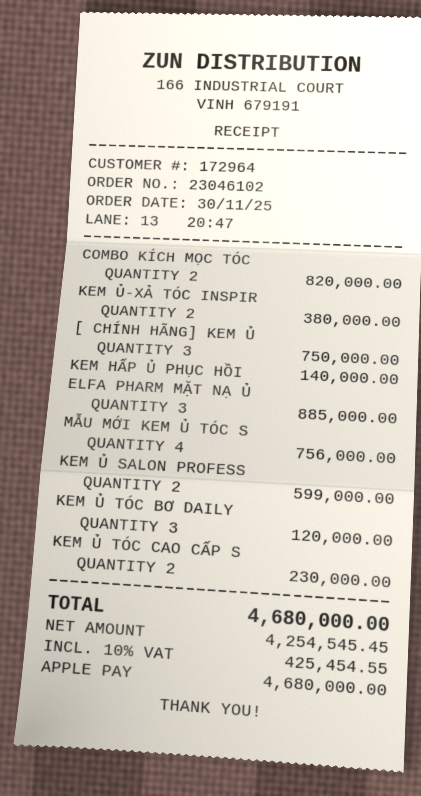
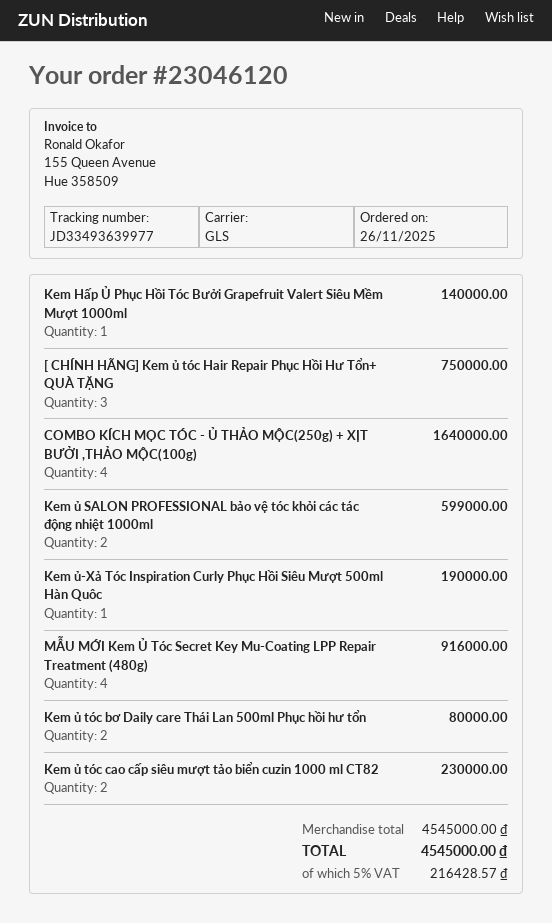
order number: 23046102 -> 23046120
order date: 2025-11-30 -> 2025-11-26
COMBO KÍCH MỌC TÓC: 2 for 820000.00 -> 4 for 1640000.00
KEM Ủ-XẢ TÓC INSPIR: 2 for 380000.00 -> 1 for 190000.00
ELFA PHARM MẶT NẠ Ủ: 3 for 885000.00 -> none
MẪU MỚI KEM Ủ TÓC S: 4 for 756000.00 -> 4 for 916000.00
KEM Ủ TÓC BƠ DAILY: 3 for 120000.00 -> 2 for 80000.00
tax: 10% = 425454.55 -> 5% = 216428.57
total: 4680000.00 -> 4545000.00

